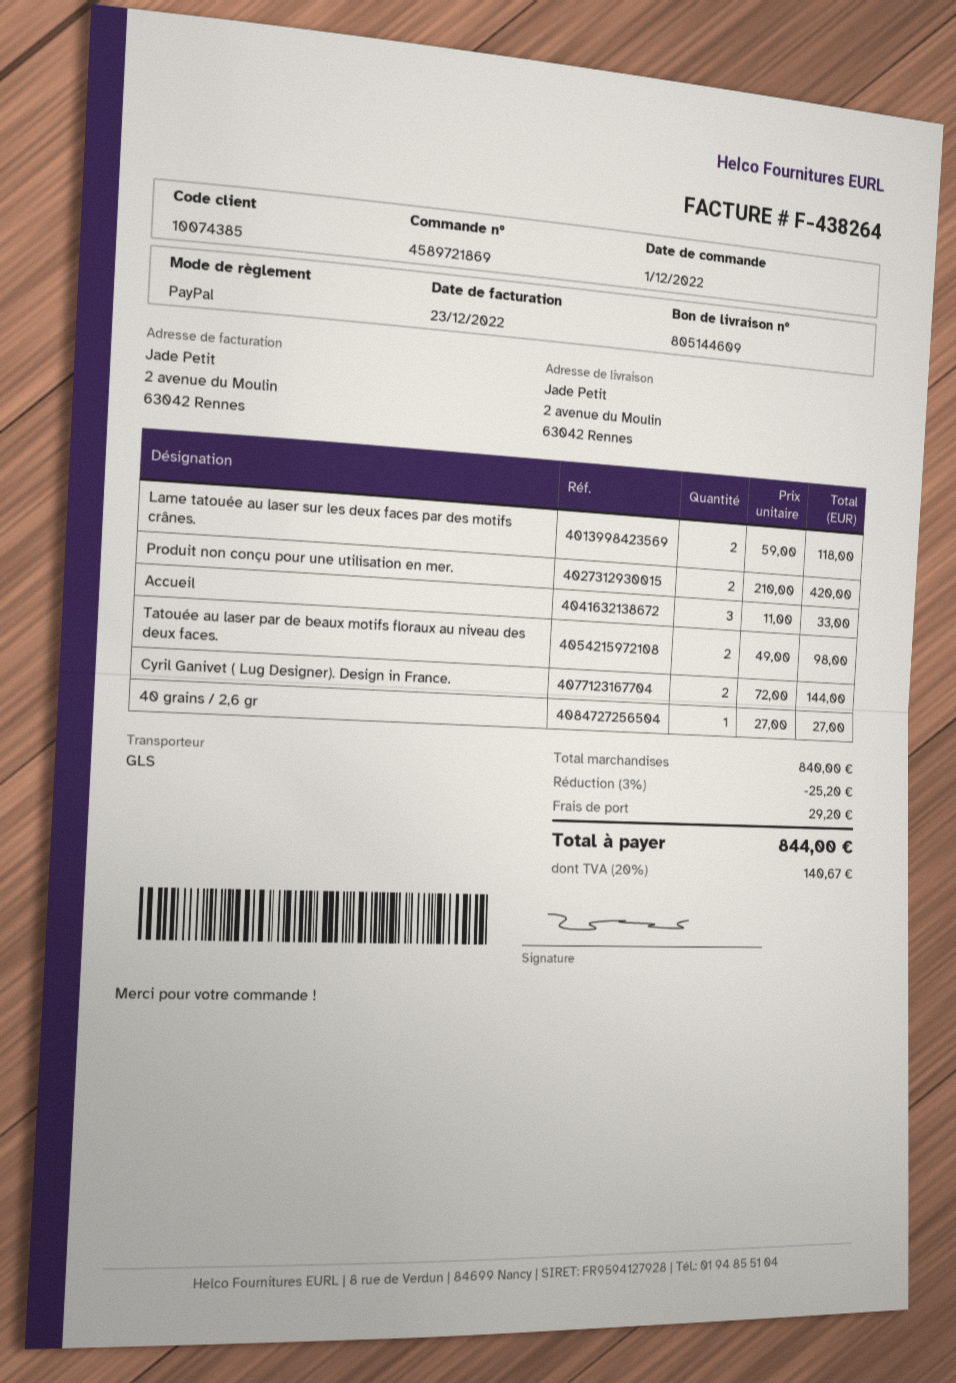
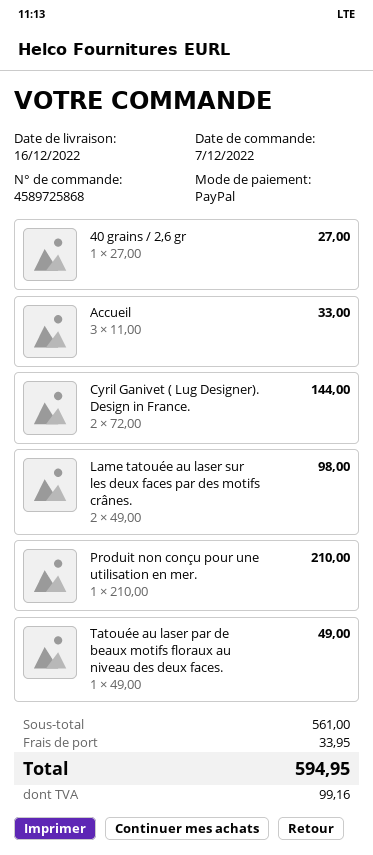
order number: 4589721869 -> 4589725868
order date: 2022-12-01 -> 2022-12-07
Lame tatouée au laser sur les deux faces par des motifs crânes.: 2 x 59.00 = 118.00 -> 2 x 49.00 = 98.00
Produit non conçu pour une utilisation en mer.: 2 x 210.00 = 420.00 -> 1 x 210.00 = 210.00
Tatouée au laser par de beaux motifs floraux au niveau des deux faces.: 2 x 49.00 = 98.00 -> 1 x 49.00 = 49.00
subtotal: 840.00 -> 561.00
discount: 3% = 25.20 -> none
shipping: 29.20 -> 33.95
tax: 140.67 -> 99.16
total: 844.00 -> 594.95

